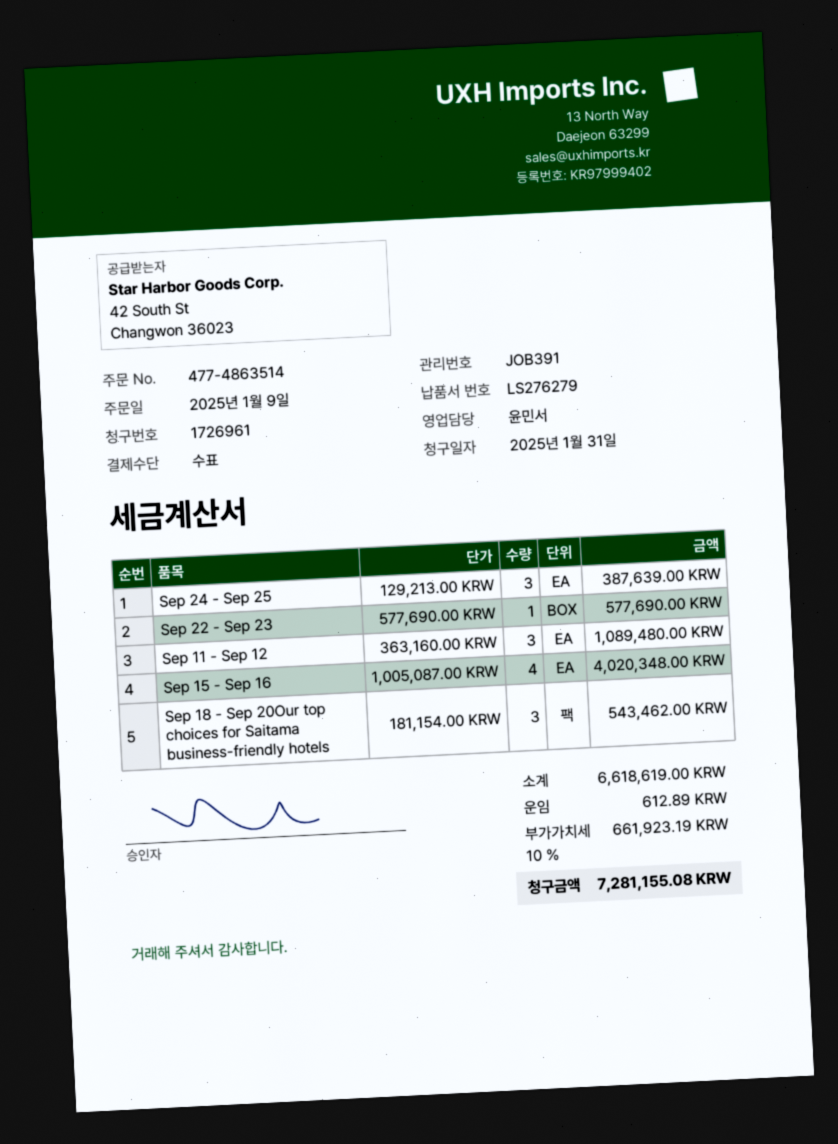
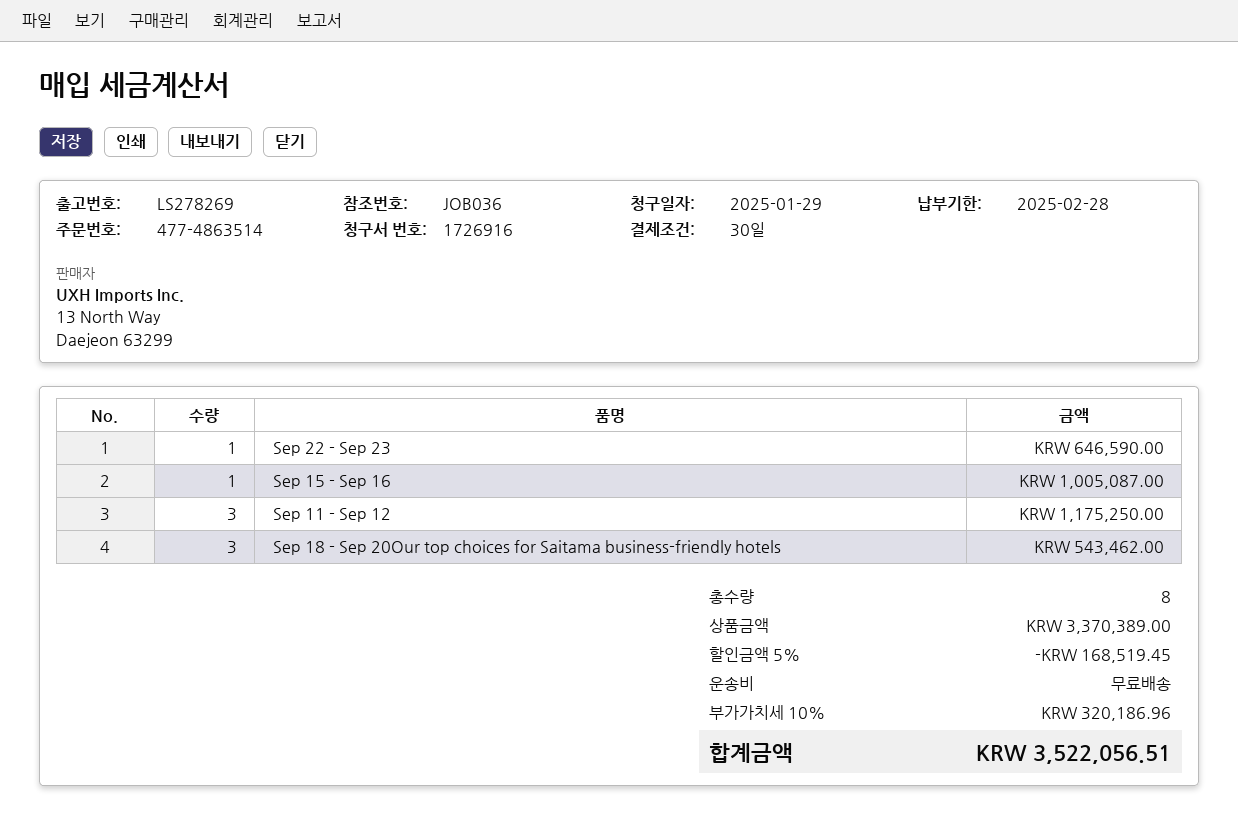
delivery note number: LS276279 -> LS278269
invoice number: 1726961 -> 1726916
invoice date: 2025-01-31 -> 2025-01-29
reference: JOB391 -> JOB036
Sep 24 - Sep 25: 3 for 387639.00 -> none
Sep 22 - Sep 23: 1 for 577690.00 -> 1 for 646590.00
Sep 11 - Sep 12: 3 for 1089480.00 -> 3 for 1175250.00
Sep 15 - Sep 16: 4 for 4020348.00 -> 1 for 1005087.00
subtotal: 6618619.00 -> 3370389.00
discount: none -> 5% = 168519.45
shipping: 612.89 -> 0.00
tax: 10% = 661923.19 -> 10% = 320186.96
total: 7281155.08 -> 3522056.51

